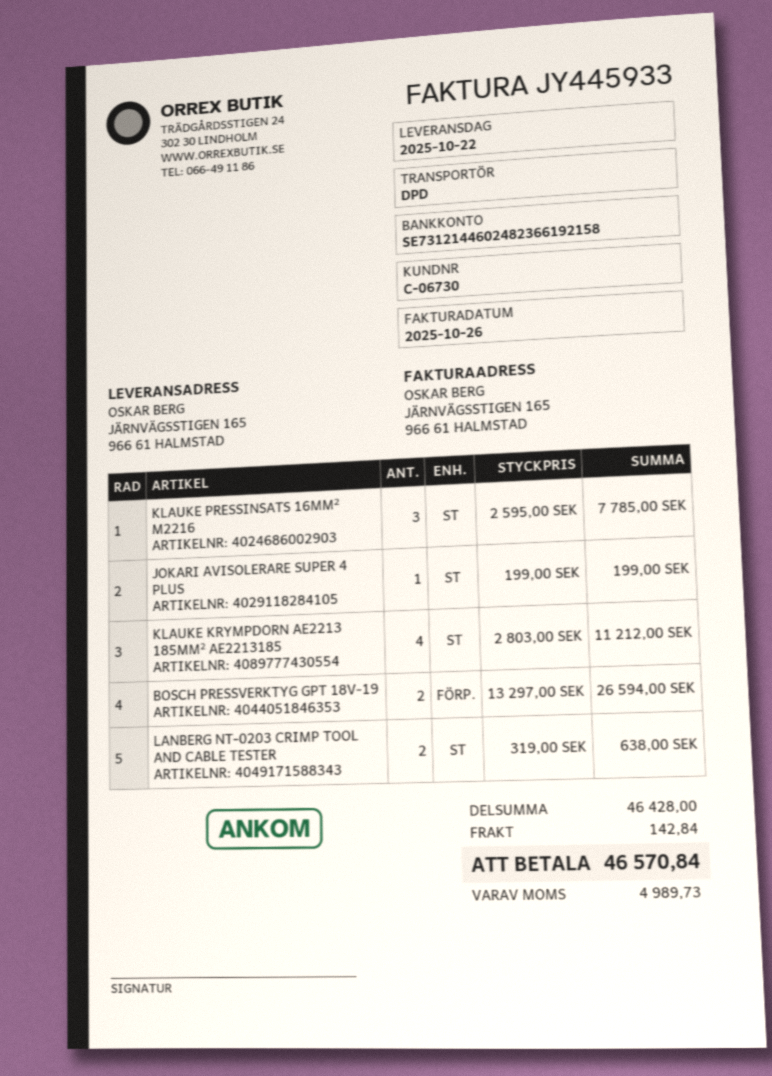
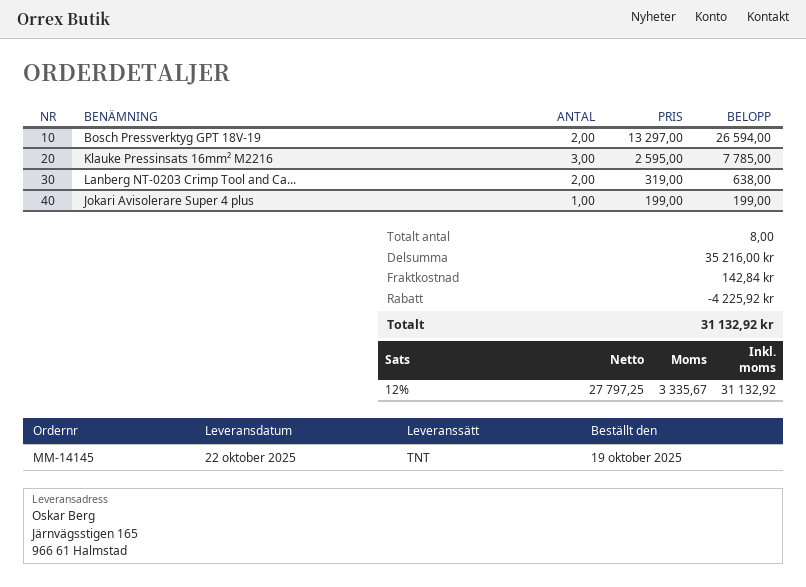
shipping method: DPD -> TNT
KLAUKE KRYMPDORN AE2213 185MM² AE2213185: 4 x 2803.00 = 11212.00 -> none
subtotal: 46428.00 -> 35216.00
discount: none -> 4225.92
tax: 4989.73 -> 3335.67
total: 46570.84 -> 31132.92

